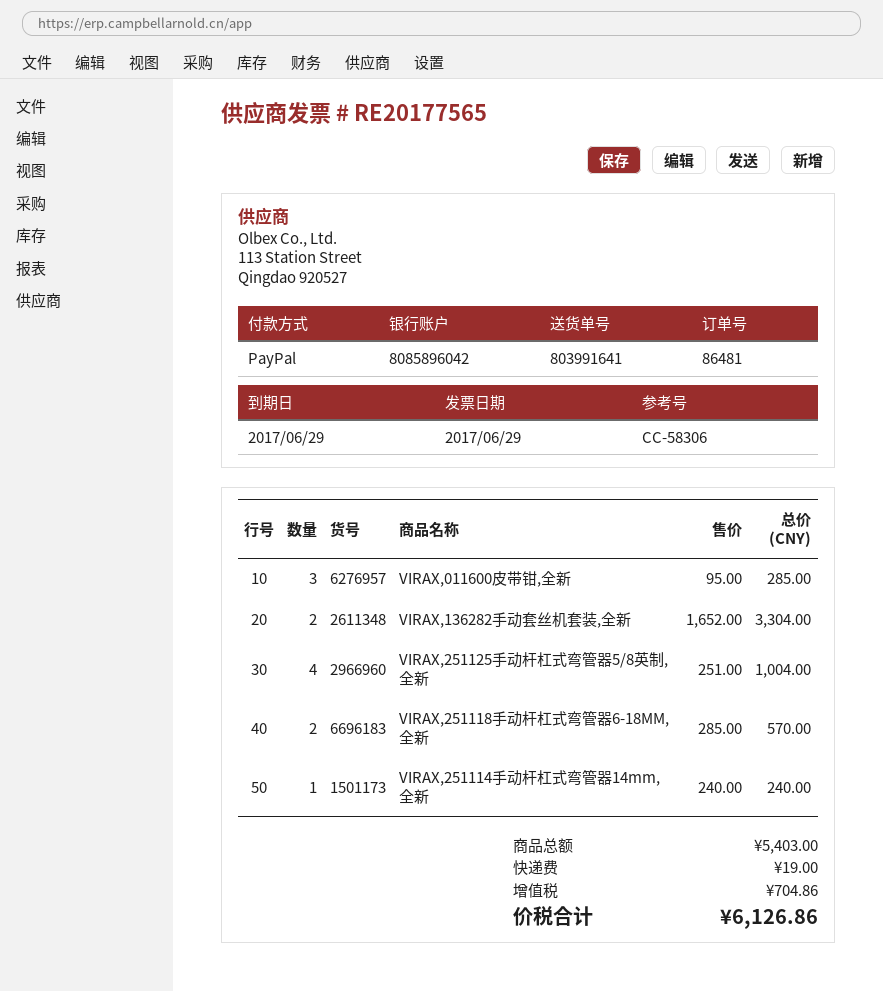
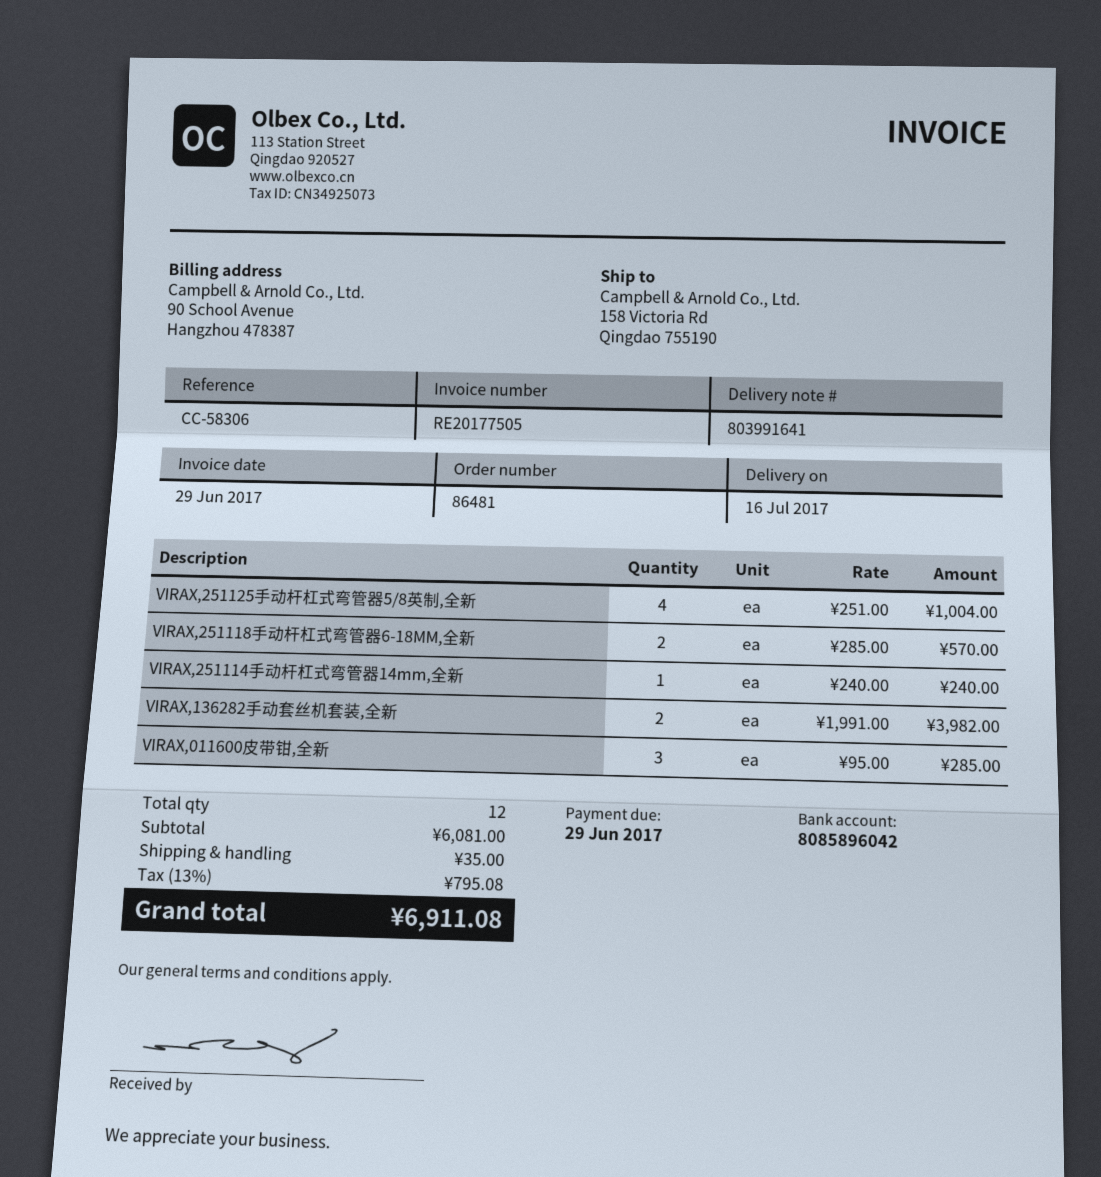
invoice number: RE20177565 -> RE20177505
VIRAX,136282手动套丝机套装,全新: 2 x 1652.00 = 3304.00 -> 2 x 1991.00 = 3982.00
subtotal: 5403.00 -> 6081.00
shipping: 19.00 -> 35.00
tax: 704.86 -> 795.08
total: 6126.86 -> 6911.08

